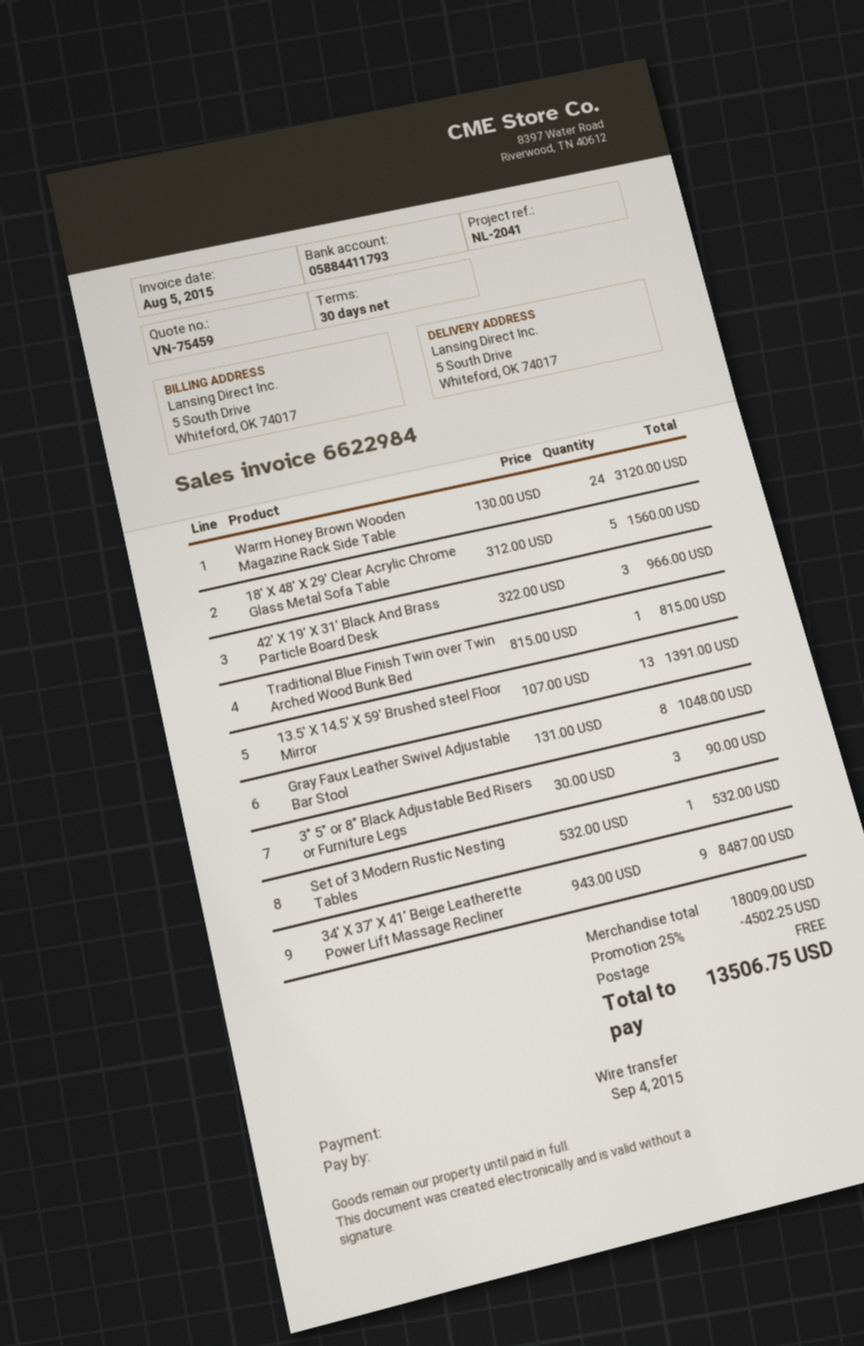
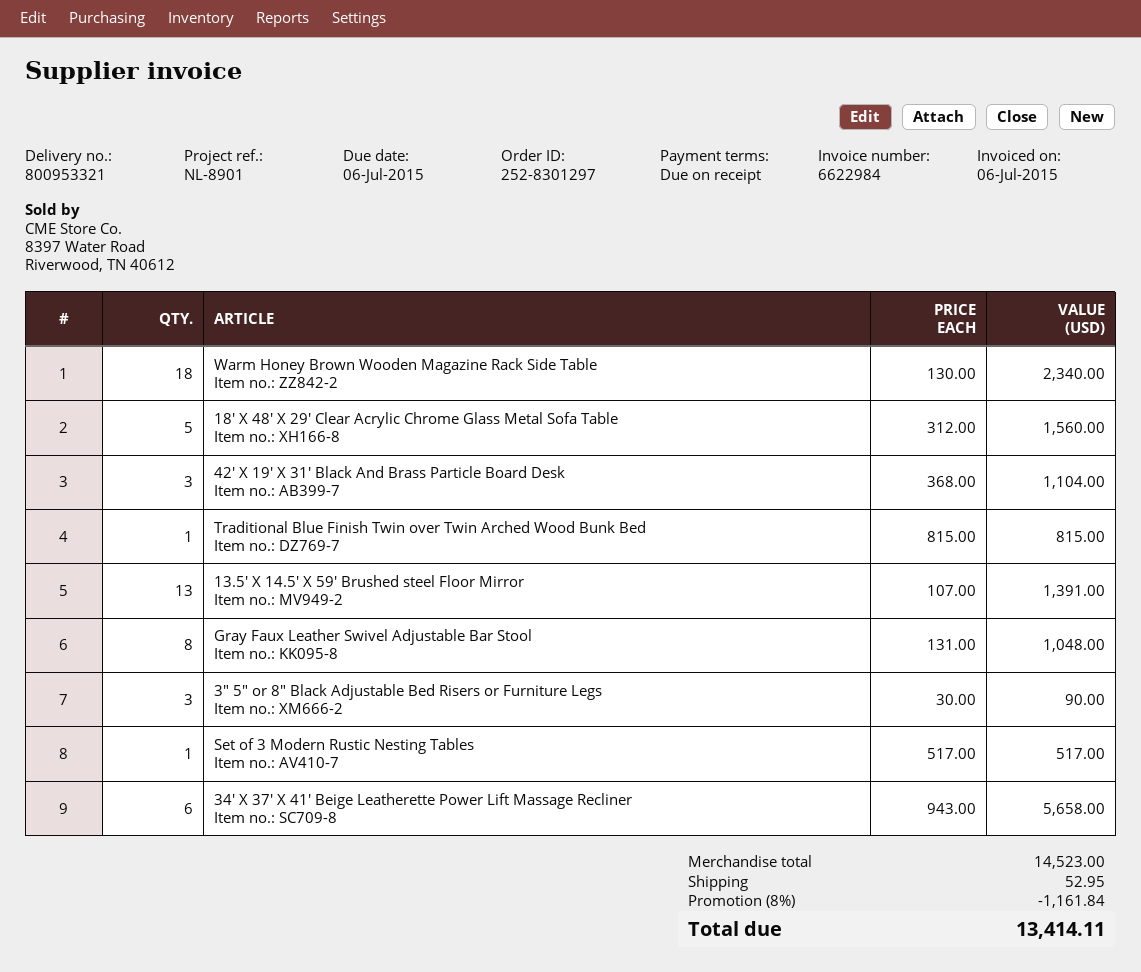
invoice date: 2015-08-05 -> 2015-07-06
payment terms: 30 days -> on receipt
due date: 2015-09-04 -> 2015-07-06
reference: NL-2041 -> NL-8901
Warm Honey Brown Wooden Magazine Rack Side Table: 24 x 130.00 = 3120.00 -> 18 x 130.00 = 2340.00
42' X 19' X 31' Black And Brass Particle Board Desk: 3 x 322.00 = 966.00 -> 3 x 368.00 = 1104.00
Set of 3 Modern Rustic Nesting Tables: 1 x 532.00 = 532.00 -> 1 x 517.00 = 517.00
34' X 37' X 41' Beige Leatherette Power Lift Massage Recliner: 9 x 943.00 = 8487.00 -> 6 x 943.00 = 5658.00
subtotal: 18009.00 -> 14523.00
discount: 25% = 4502.25 -> 8% = 1161.84
shipping: 0.00 -> 52.95
total: 13506.75 -> 13414.11

